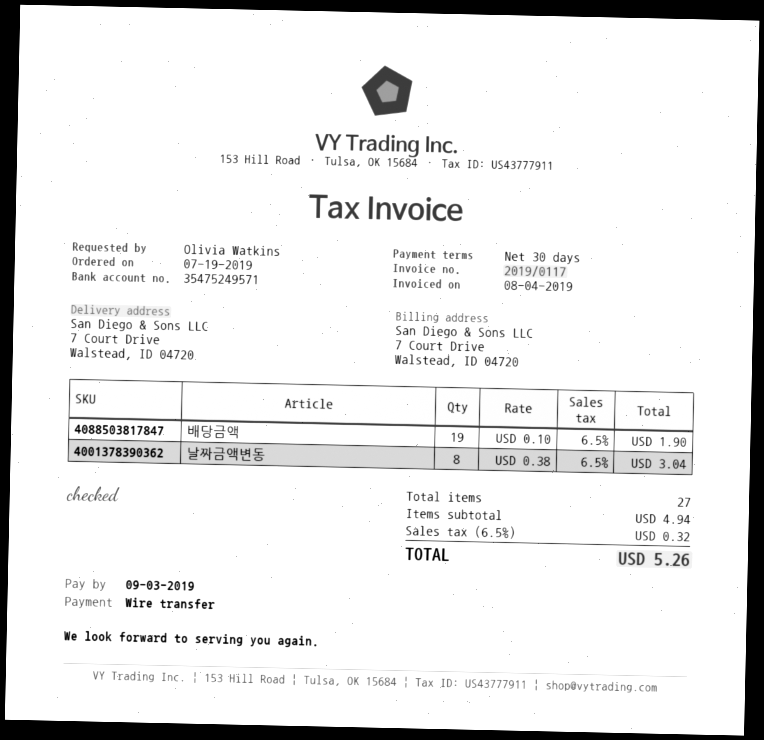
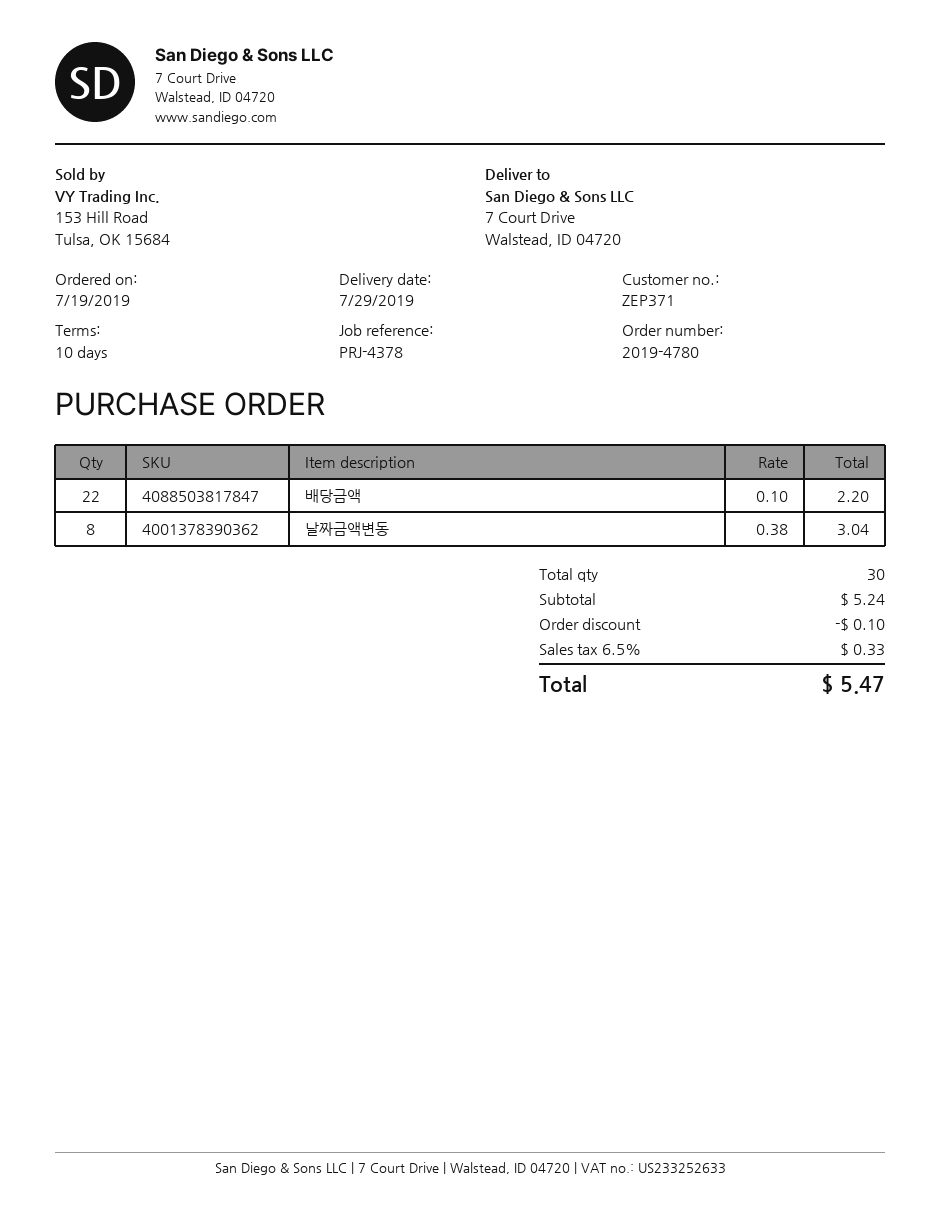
payment terms: 30 days -> 10 days
배당금액: 19 x 0.10 = 1.90 -> 22 x 0.10 = 2.20
total quantity: 27 -> 30
subtotal: 4.94 -> 5.24
discount: none -> 0.10
tax: 6.5% = 0.32 -> 6.5% = 0.33
total: 5.26 -> 5.47

